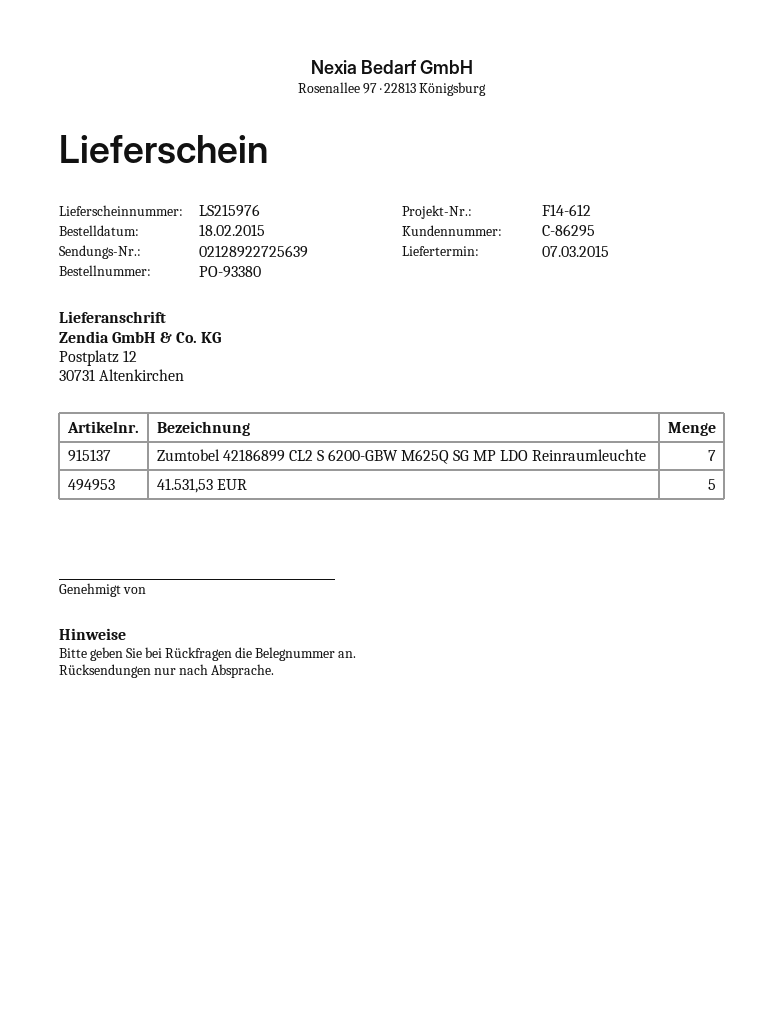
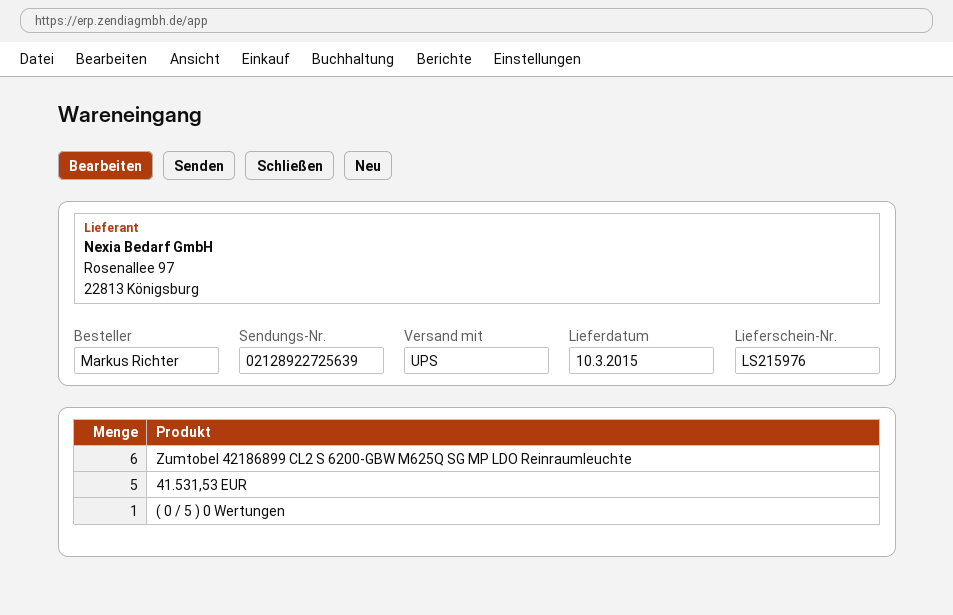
delivery date: 2015-03-07 -> 2015-03-10
Zumtobel 42186899 CL2 S 6200-GBW M625Q SG MP LDO Reinraumleuchte: 7 -> 6
( 0 / 5 ) 0 Wertungen: none -> 1

